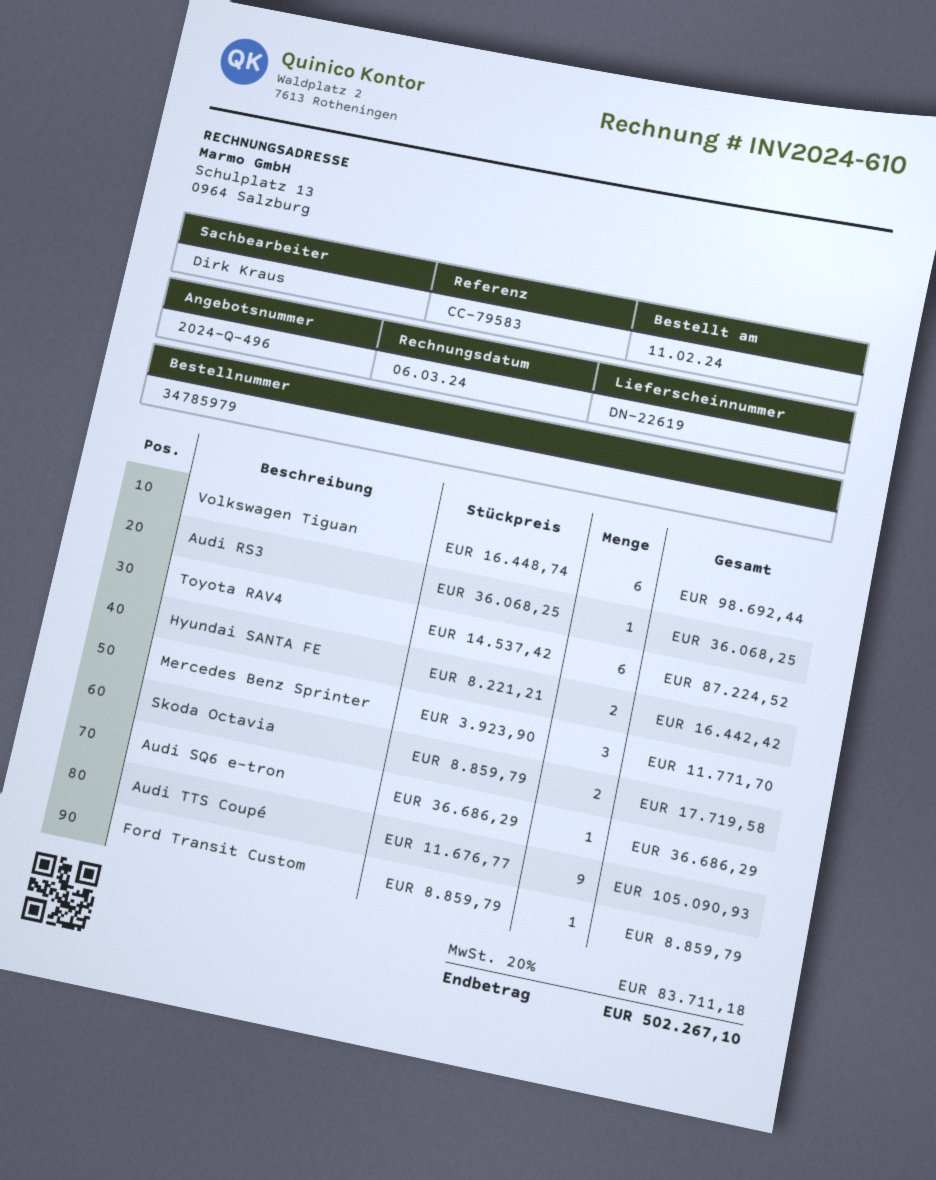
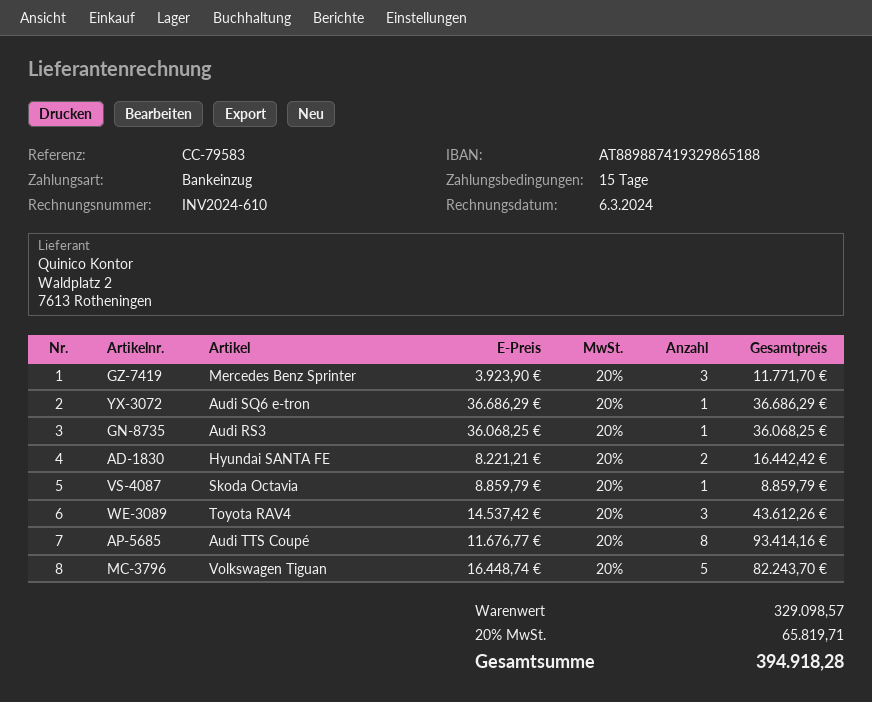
Volkswagen Tiguan: 6 x 16448.74 = 98692.44 -> 5 x 16448.74 = 82243.70
Toyota RAV4: 6 x 14537.42 = 87224.52 -> 3 x 14537.42 = 43612.26
Skoda Octavia: 2 x 8859.79 = 17719.58 -> 1 x 8859.79 = 8859.79
Audi TTS Coupé: 9 x 11676.77 = 105090.93 -> 8 x 11676.77 = 93414.16
Ford Transit Custom: 1 x 8859.79 = 8859.79 -> none
tax: 20% = 83711.18 -> 20% = 65819.71
total: 502267.10 -> 394918.28

